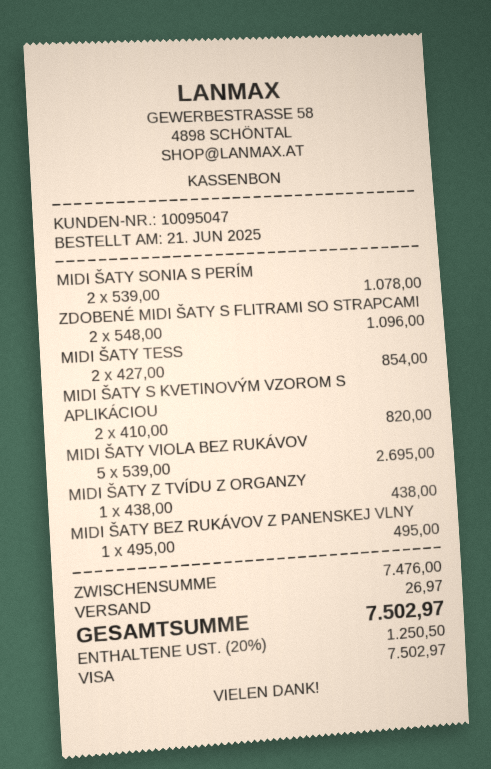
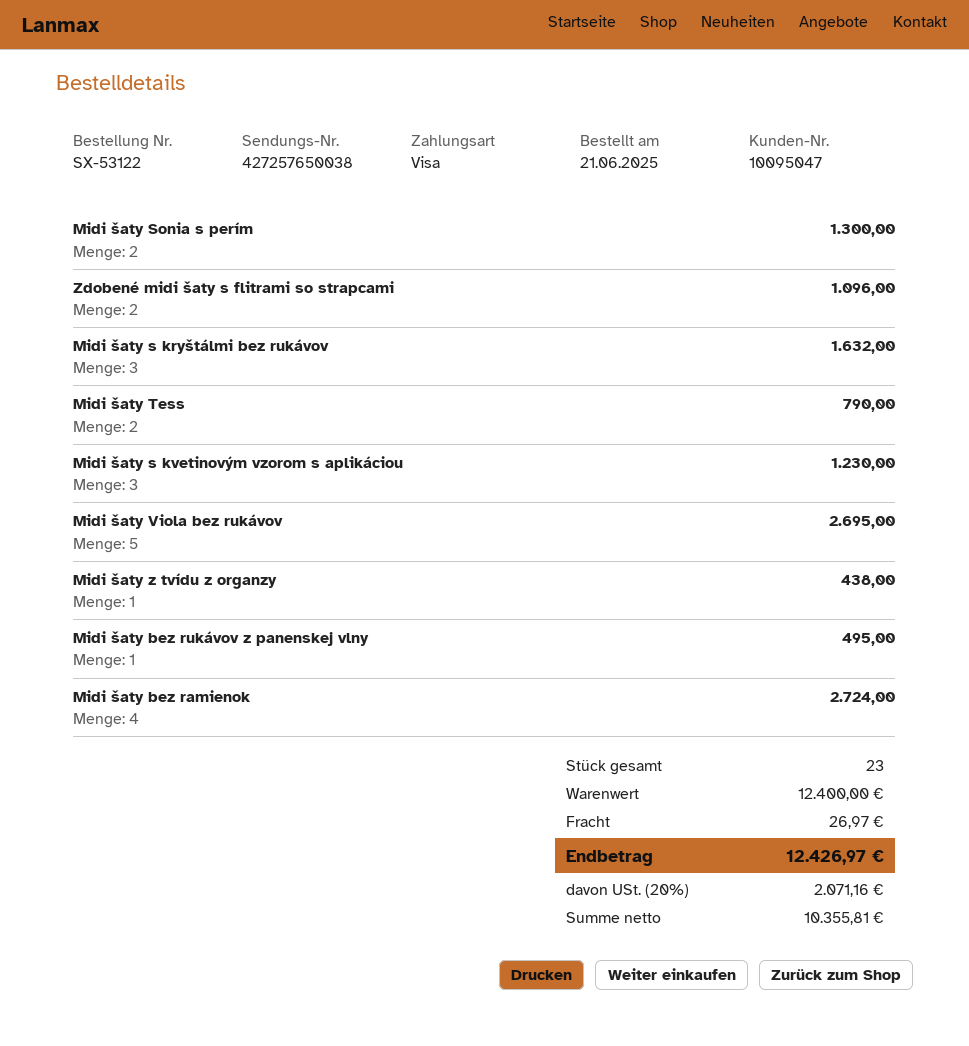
MIDI ŠATY SONIA S PERÍM: 2 for 1078.00 -> 2 for 1300.00
MIDI ŠATY TESS: 2 for 854.00 -> 2 for 790.00
MIDI ŠATY S KVETINOVÝM VZOROM S APLIKÁCIOU: 2 for 820.00 -> 3 for 1230.00
Midi šaty s kryštálmi bez rukávov: none -> 3 for 1632.00
Midi šaty bez ramienok: none -> 4 for 2724.00
subtotal: 7476.00 -> 12400.00
tax: 20% = 1250.50 -> 20% = 2071.16
total: 7502.97 -> 12426.97

